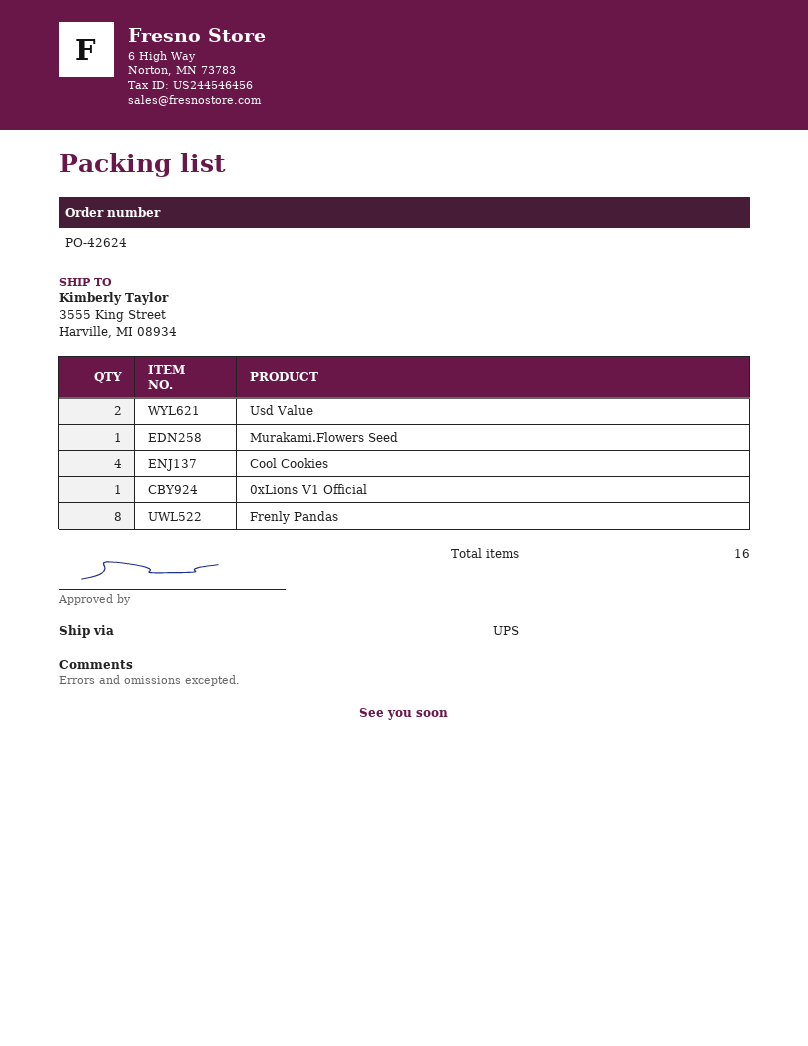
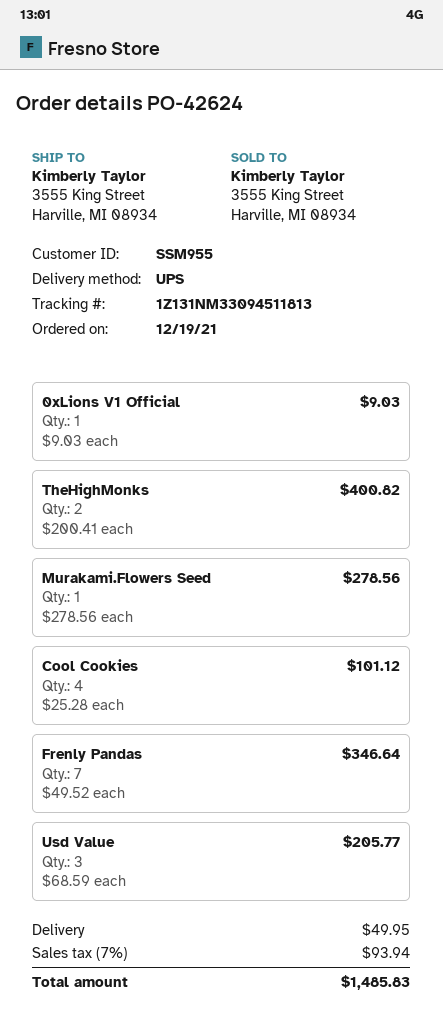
Usd Value: 2 -> 3
Frenly Pandas: 8 -> 7
TheHighMonks: none -> 2

